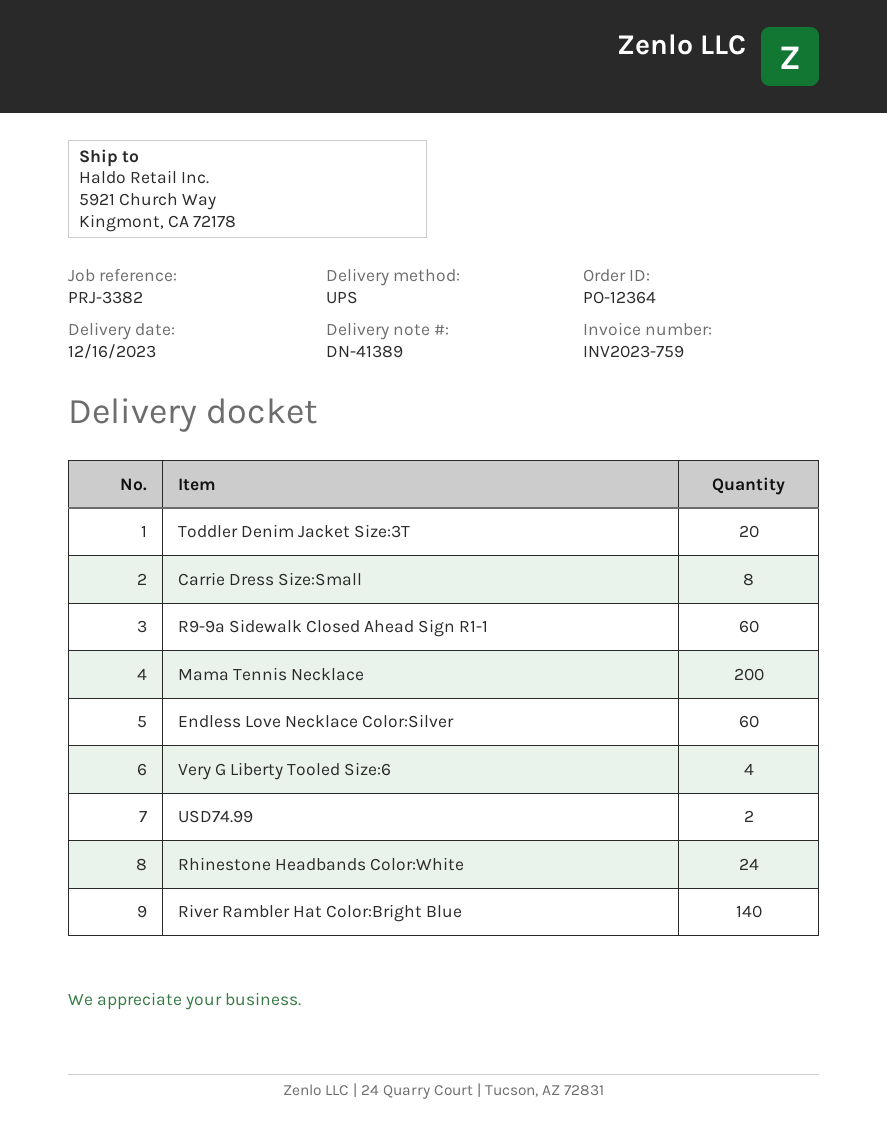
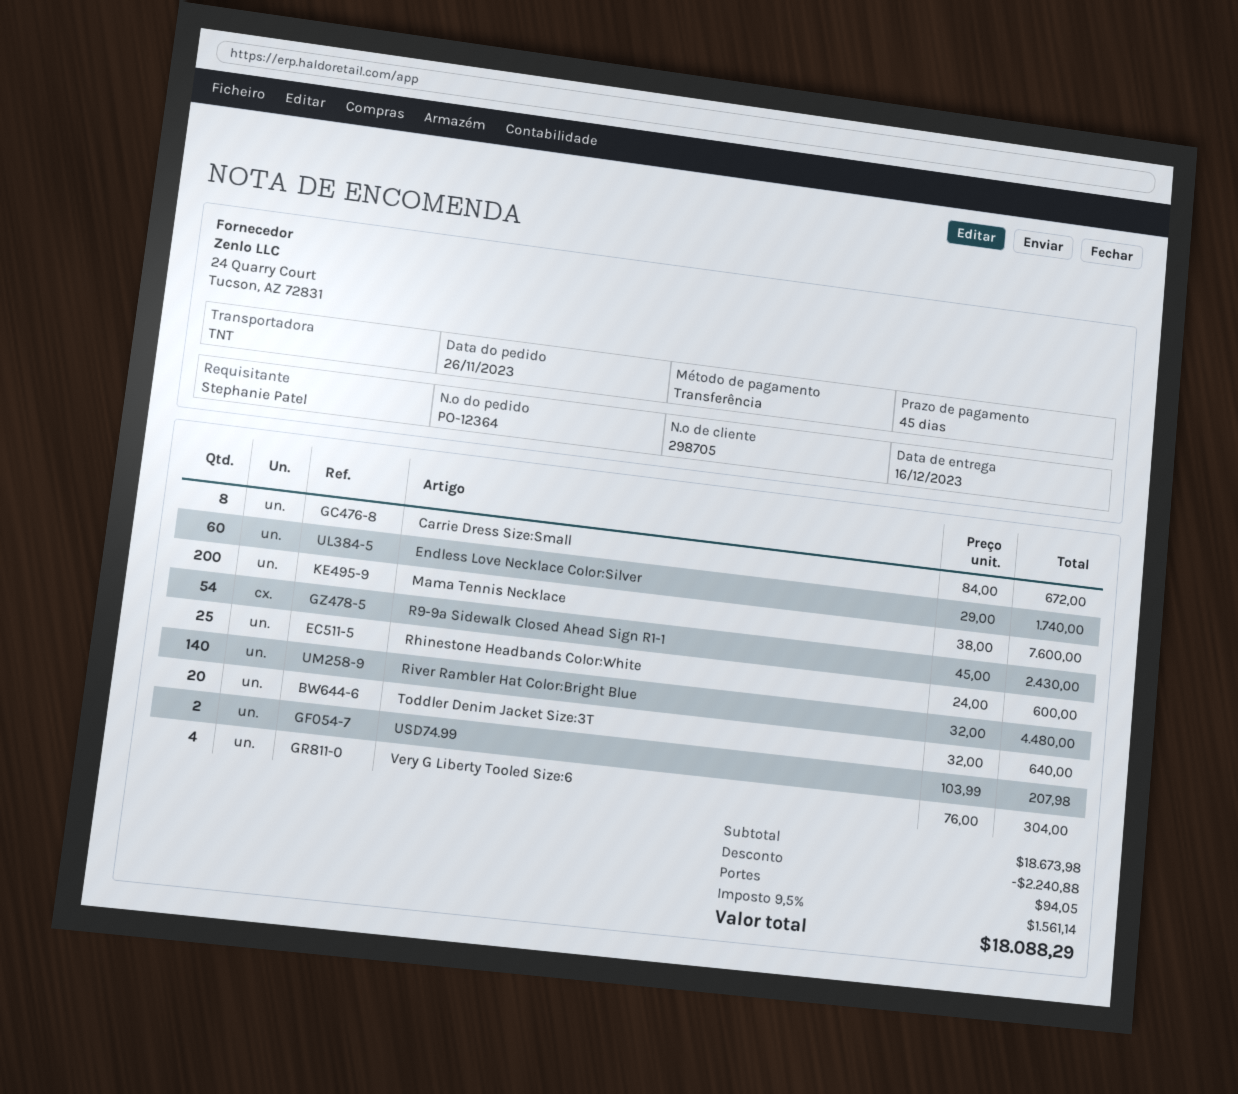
shipping method: UPS -> TNT
R9-9a Sidewalk Closed Ahead Sign R1-1: 60 -> 54
Rhinestone Headbands Color:White: 24 -> 25

